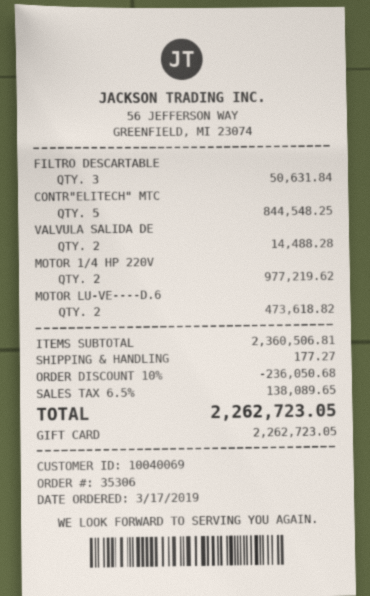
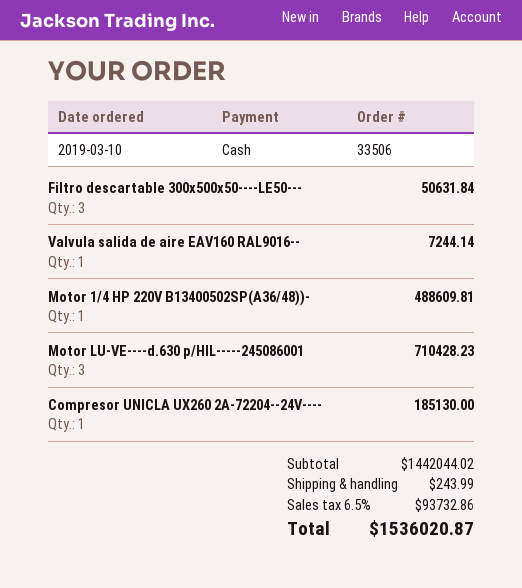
order number: 35306 -> 33506
order date: 2019-03-17 -> 2019-03-10
payment method: gift card -> cash
CONTR"ELITECH" MTC: 5 for 844548.25 -> none
VALVULA SALIDA DE: 2 for 14488.28 -> 1 for 7244.14
MOTOR 1/4 HP 220V: 2 for 977219.62 -> 1 for 488609.81
MOTOR LU-VE----D.6: 2 for 473618.82 -> 3 for 710428.23
Compresor UNICLA UX260 2A-72204--24V----: none -> 1 for 185130.00
subtotal: 2360506.81 -> 1442044.02
discount: 10% = 236050.68 -> none
shipping: 177.27 -> 243.99
tax: 6.5% = 138089.65 -> 6.5% = 93732.86
total: 2262723.05 -> 1536020.87

